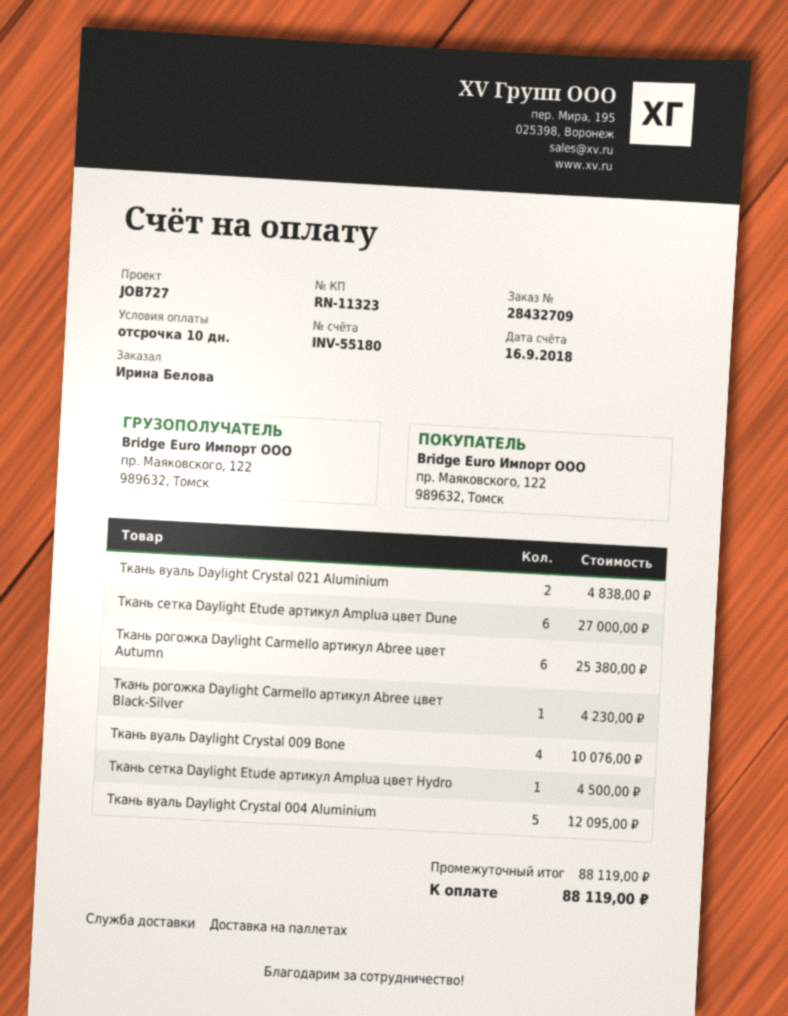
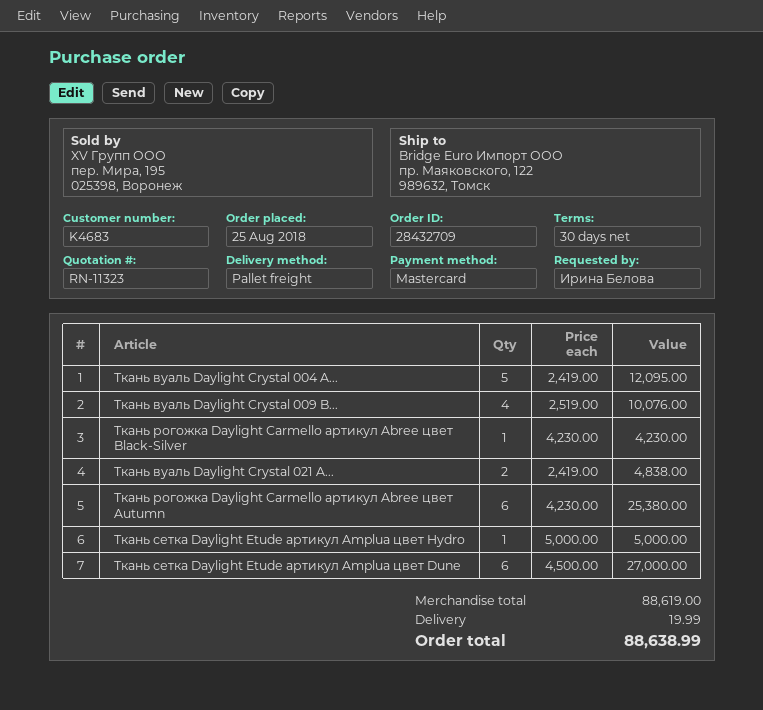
payment terms: 10 days -> 30 days
Ткань сетка Daylight Etude артикул Amplua цвет Hydro: 1 for 4500.00 -> 1 for 5000.00
subtotal: 88119.00 -> 88619.00
shipping: none -> 19.99
total: 88119.00 -> 88638.99

